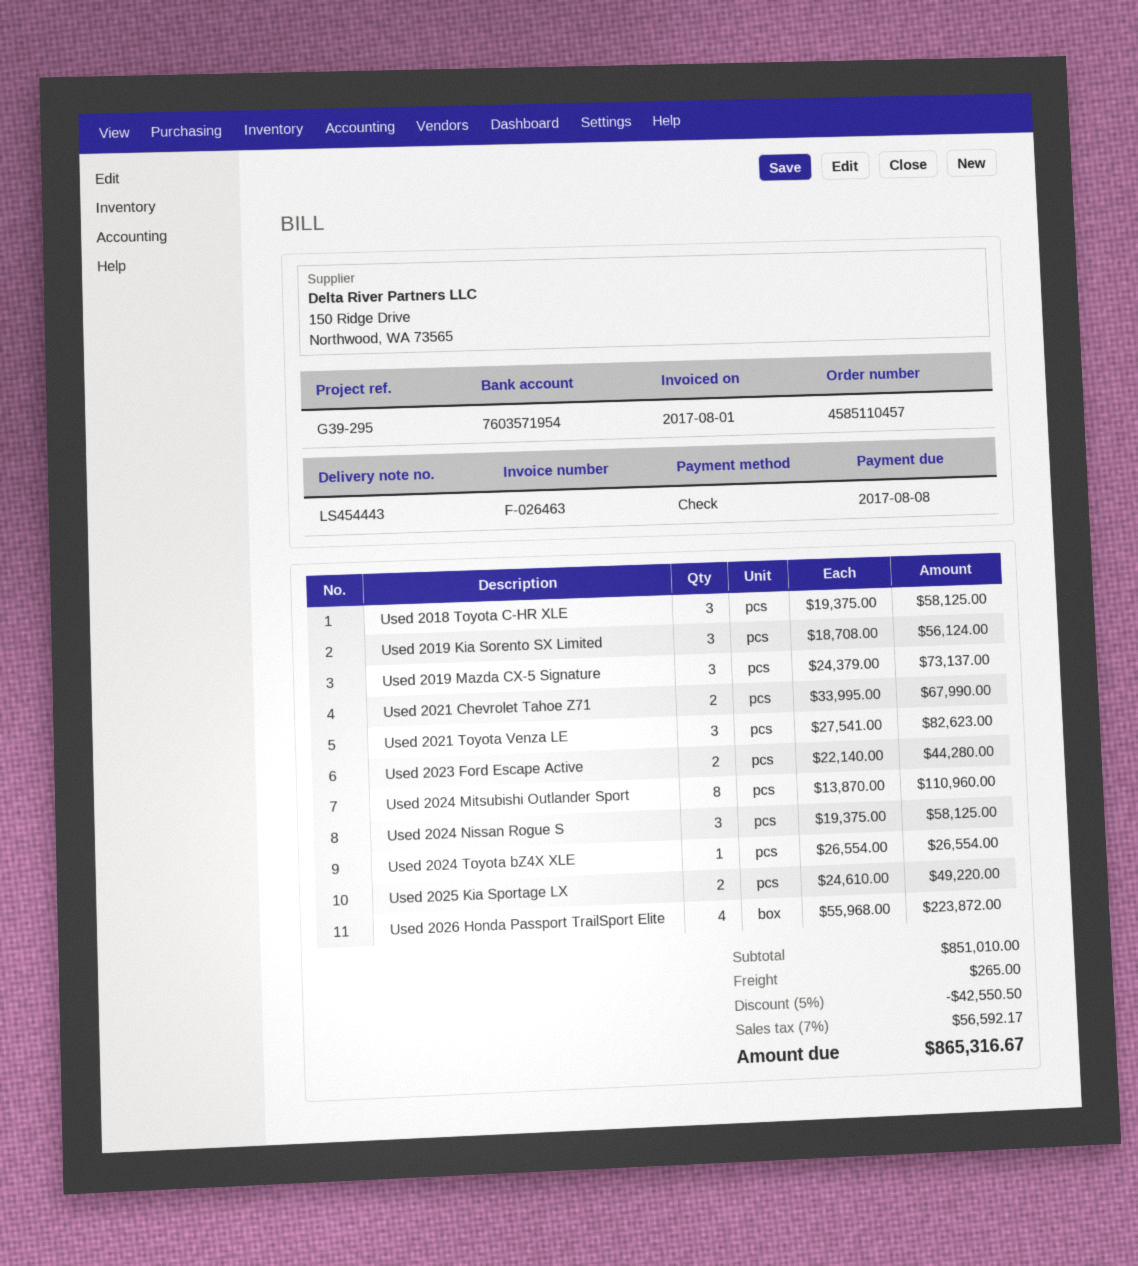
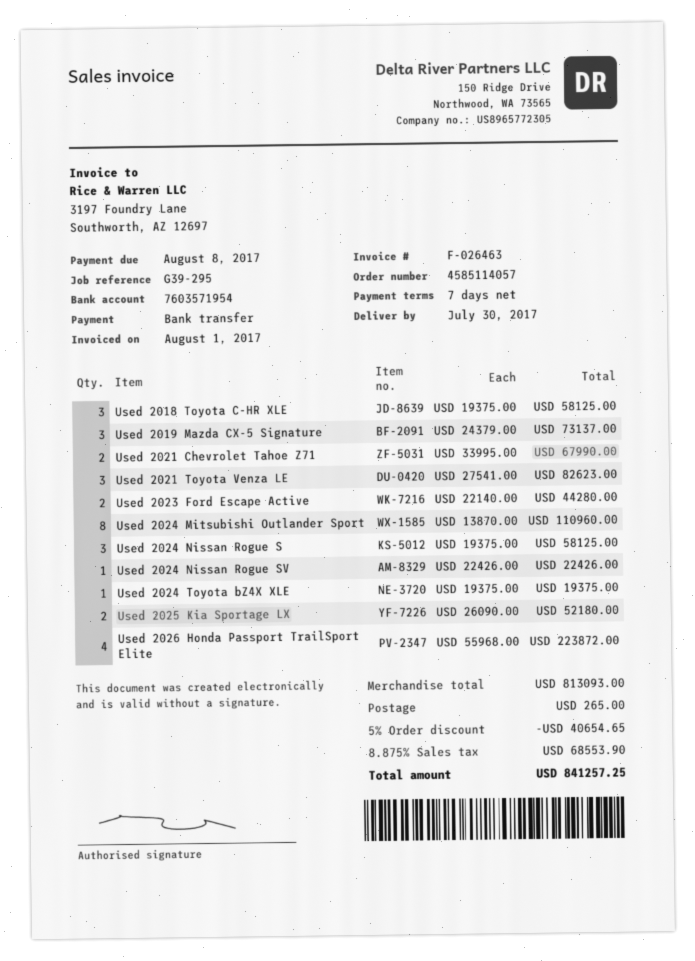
order number: 4585110457 -> 4585114057
payment method: cheque -> bank transfer
Used 2019 Kia Sorento SX Limited: 3 x 18708.00 = 56124.00 -> none
Used 2024 Toyota bZ4X XLE: 1 x 26554.00 = 26554.00 -> 1 x 19375.00 = 19375.00
Used 2025 Kia Sportage LX: 2 x 24610.00 = 49220.00 -> 2 x 26090.00 = 52180.00
Used 2024 Nissan Rogue SV: none -> 1 x 22426.00 = 22426.00
subtotal: 851010.00 -> 813093.00
discount: 5% = 42550.50 -> 5% = 40654.65
tax: 7% = 56592.17 -> 8.875% = 68553.90
total: 865316.67 -> 841257.25

